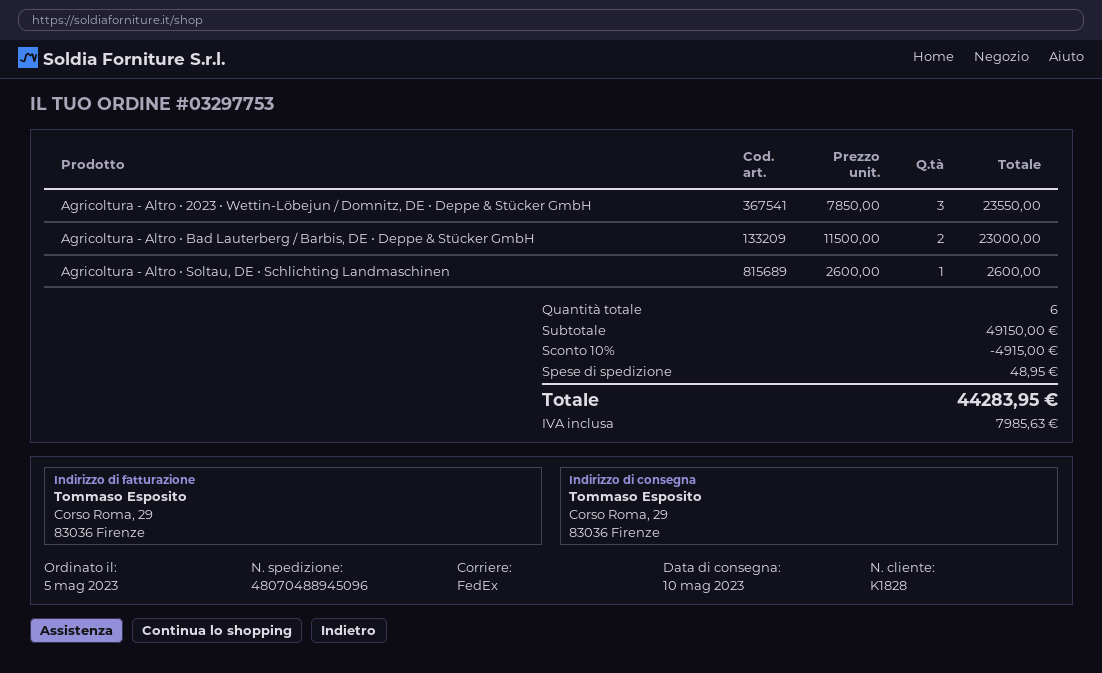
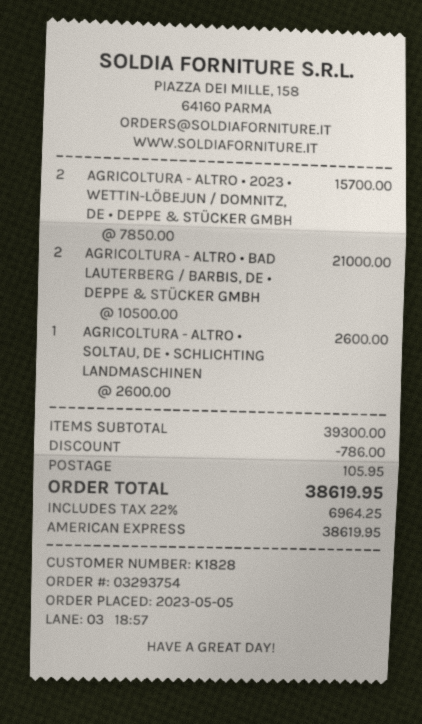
order number: 03297753 -> 03293754
Agricoltura - Altro • 2023 • Wettin-Löbejun / Domnitz, DE • Deppe & Stücker GmbH: 3 x 7850.00 = 23550.00 -> 2 x 7850.00 = 15700.00
Agricoltura - Altro • Bad Lauterberg / Barbis, DE • Deppe & Stücker GmbH: 2 x 11500.00 = 23000.00 -> 2 x 10500.00 = 21000.00
subtotal: 49150.00 -> 39300.00
discount: 4915.00 -> 786.00
shipping: 48.95 -> 105.95
tax: 7985.63 -> 6964.25
total: 44283.95 -> 38619.95

